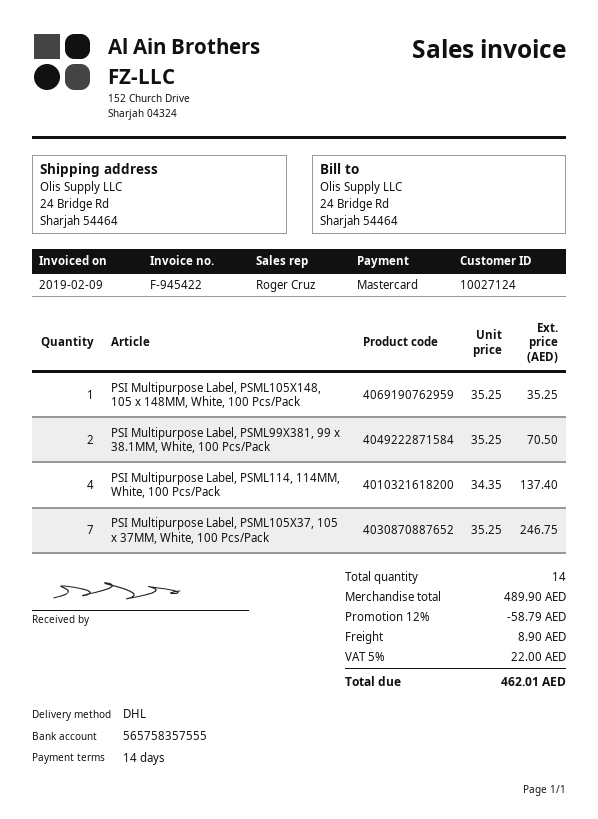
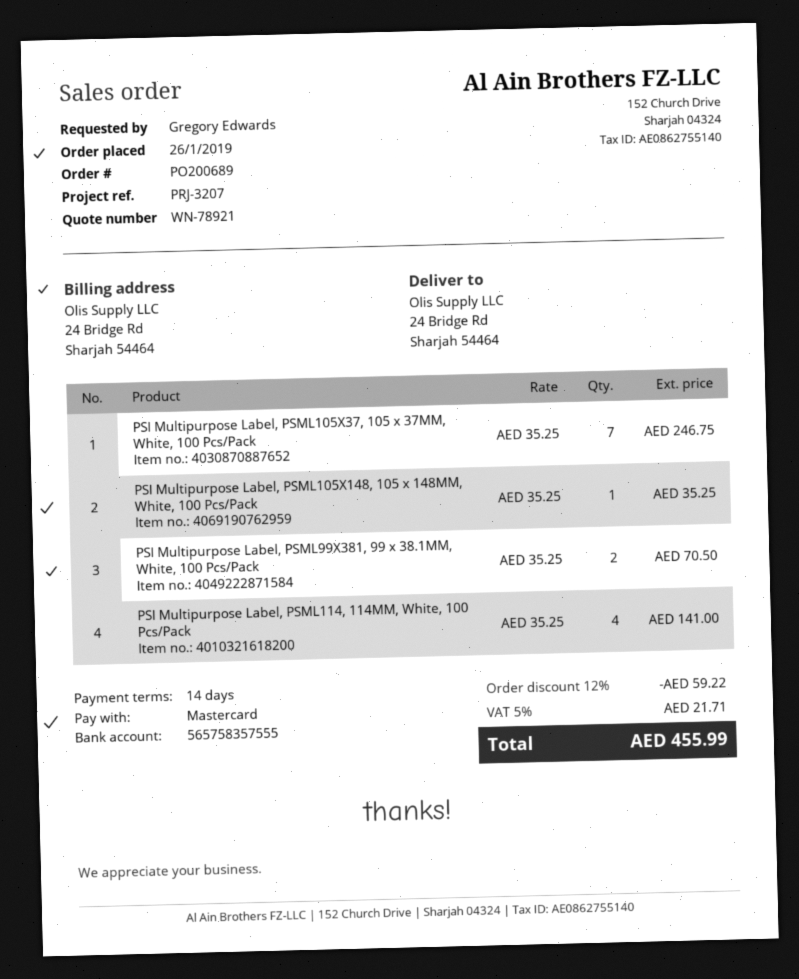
PSI Multipurpose Label, PSML114, 114MM, White, 100 Pcs/Pack: 4 x 34.35 = 137.40 -> 4 x 35.25 = 141.00
discount: 12% = 58.79 -> 12% = 59.22
shipping: 8.90 -> none
tax: 5% = 22.00 -> 5% = 21.71
total: 462.01 -> 455.99

